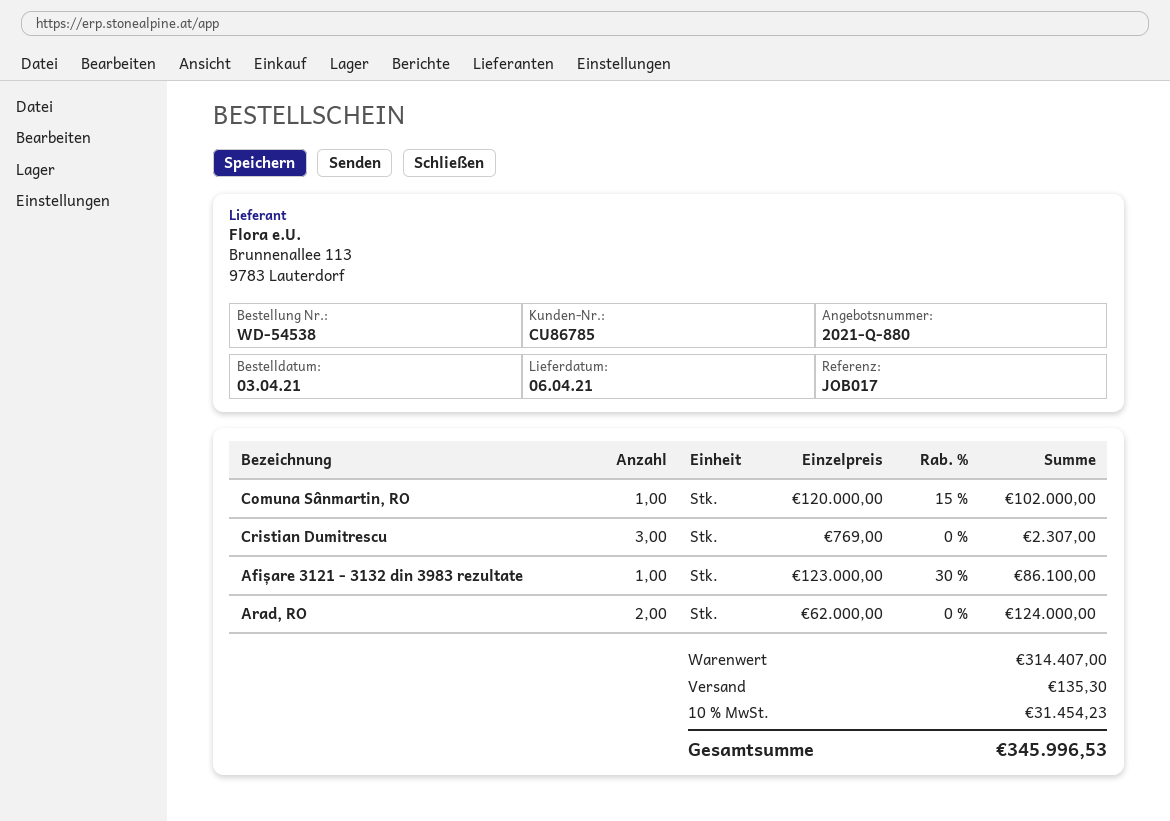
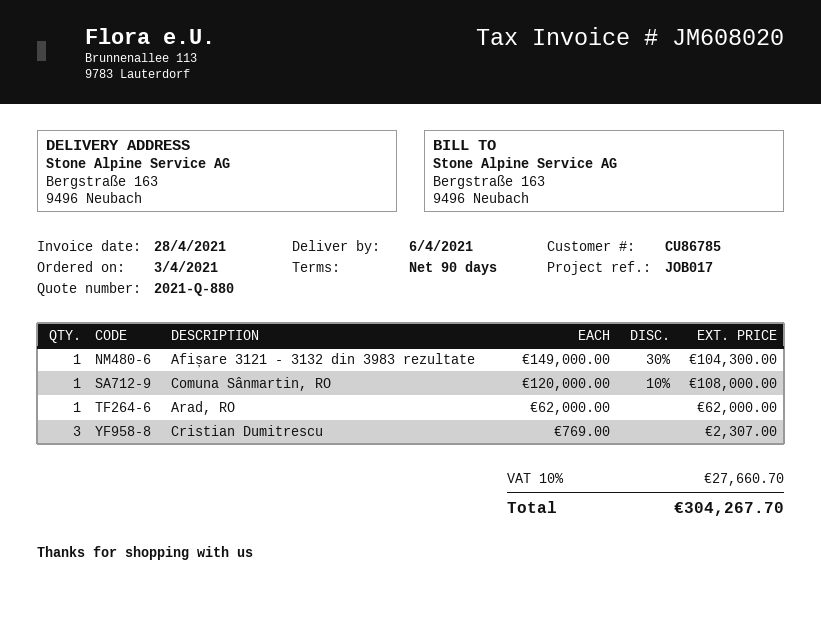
Comuna Sânmartin, RO: 1 x 120000.00 - 15% = 102000.00 -> 1 x 120000.00 - 10% = 108000.00
Afișare 3121 - 3132 din 3983 rezultate: 1 x 123000.00 - 30% = 86100.00 -> 1 x 149000.00 - 30% = 104300.00
Arad, RO: 2 x 62000.00 = 124000.00 -> 1 x 62000.00 = 62000.00
shipping: 135.30 -> none
tax: 10% = 31454.23 -> 10% = 27660.70
total: 345996.53 -> 304267.70

